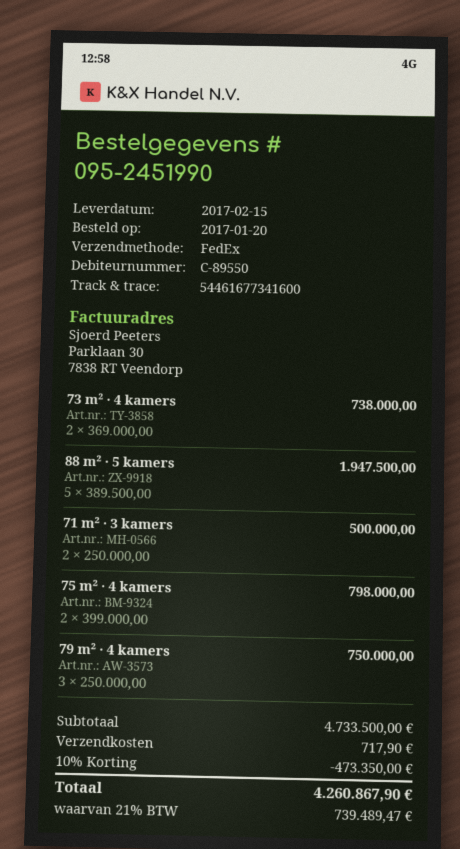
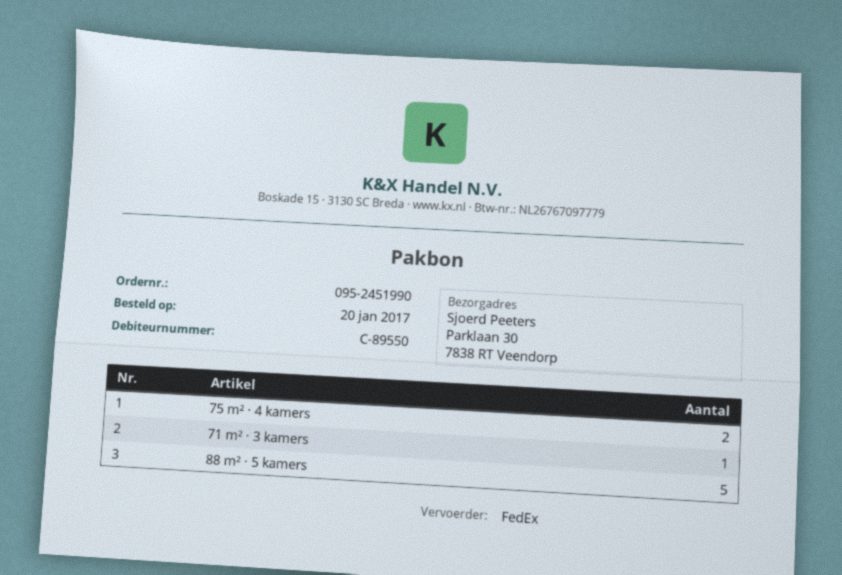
73 m² · 4 kamers: 2 -> none
71 m² · 3 kamers: 2 -> 1
79 m² · 4 kamers: 3 -> none

